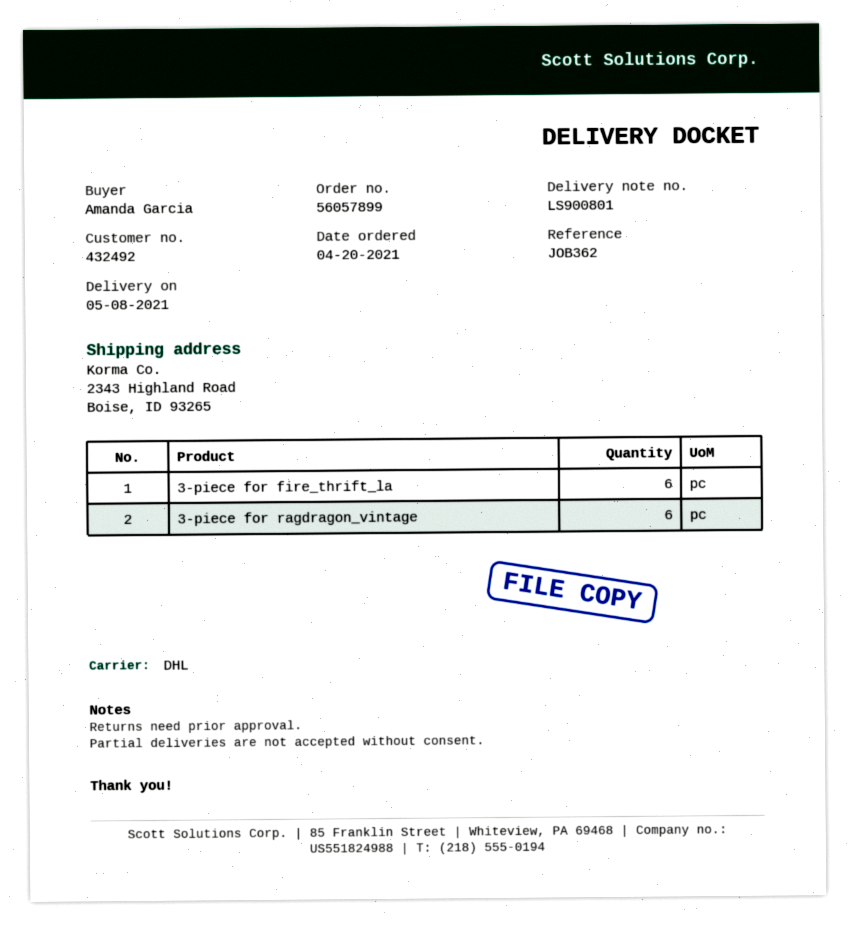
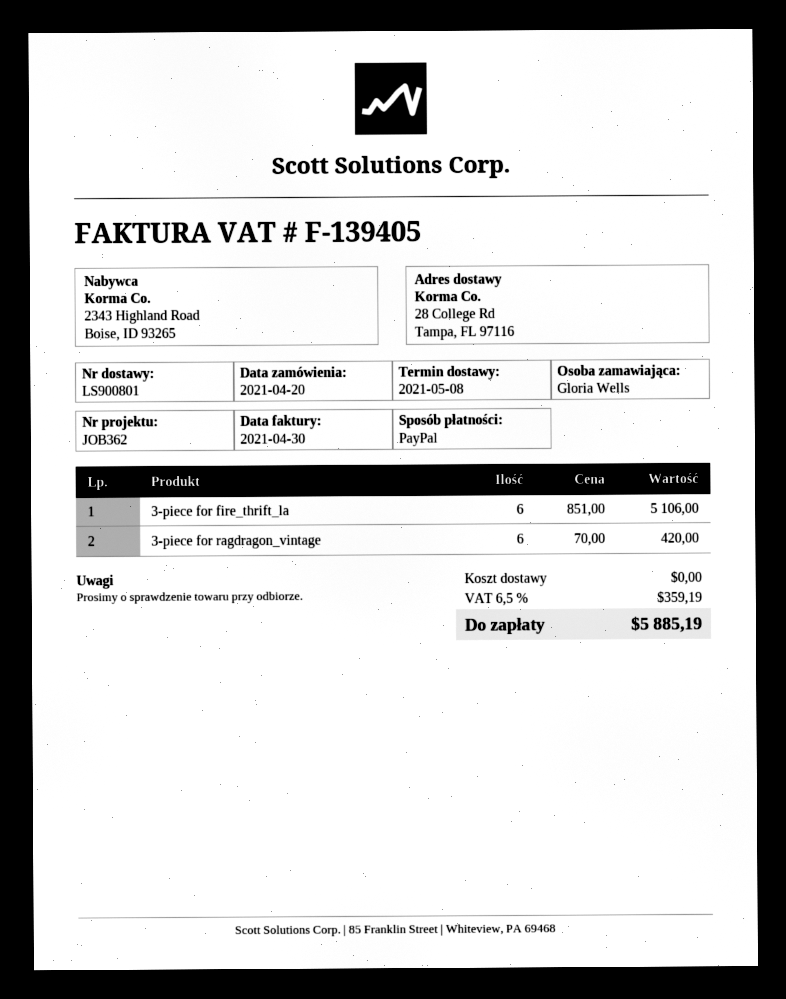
ordered by: Amanda Garcia -> Gloria Wells
ship to: 2343 Highland Road, Boise, ID 93265 -> 28 College Rd, Tampa, FL 97116

